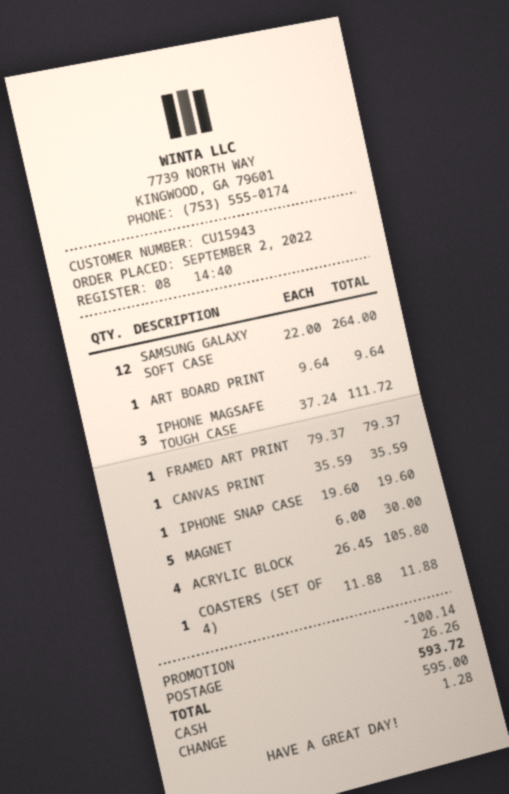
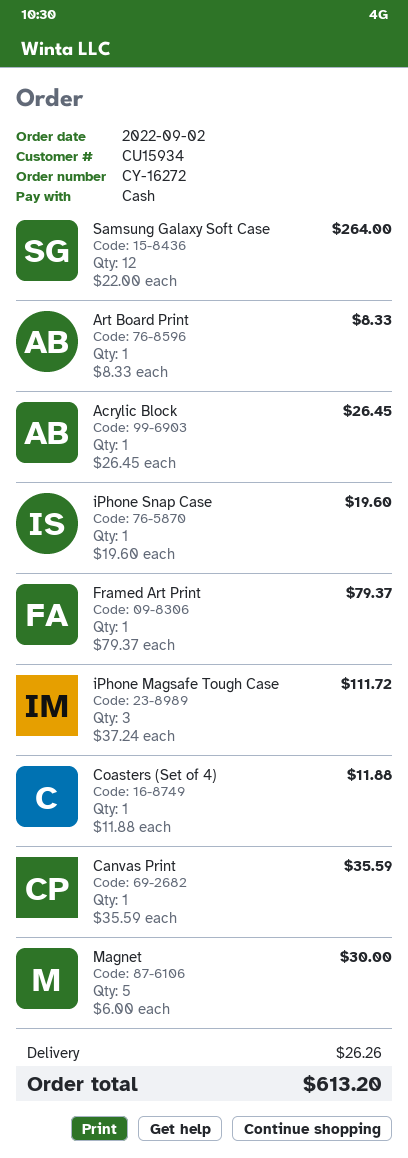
customer number: CU15943 -> CU15934
ART BOARD PRINT: 1 x 9.64 = 9.64 -> 1 x 8.33 = 8.33
ACRYLIC BLOCK: 4 x 26.45 = 105.80 -> 1 x 26.45 = 26.45
discount: 100.14 -> none
total: 593.72 -> 613.20

